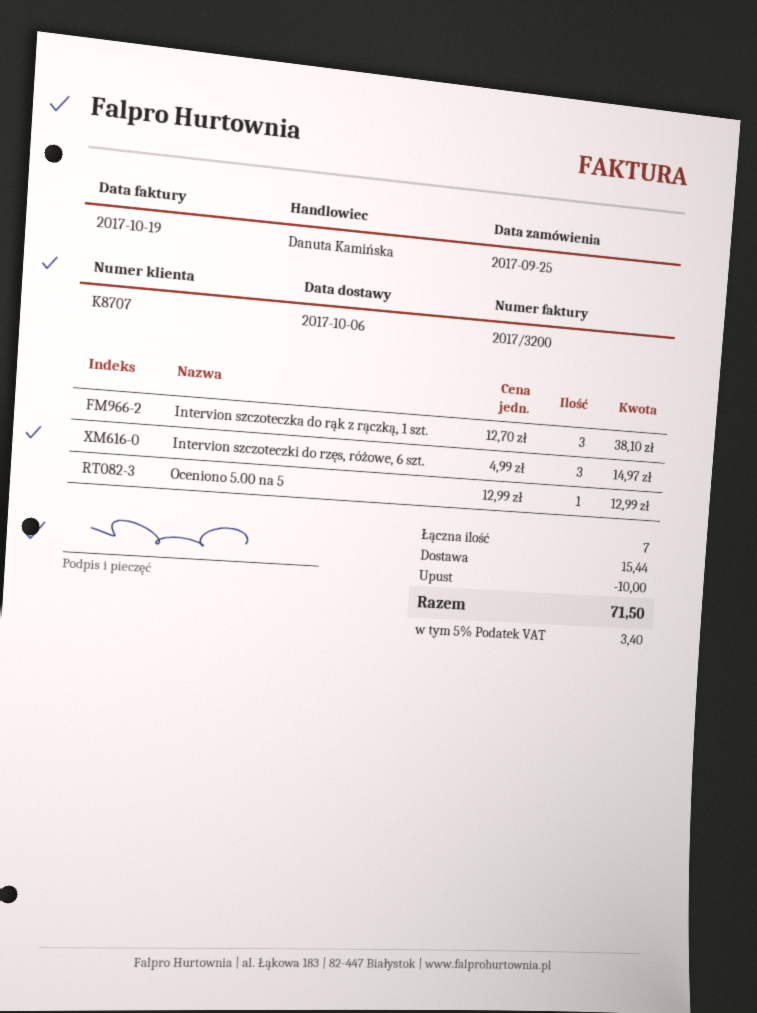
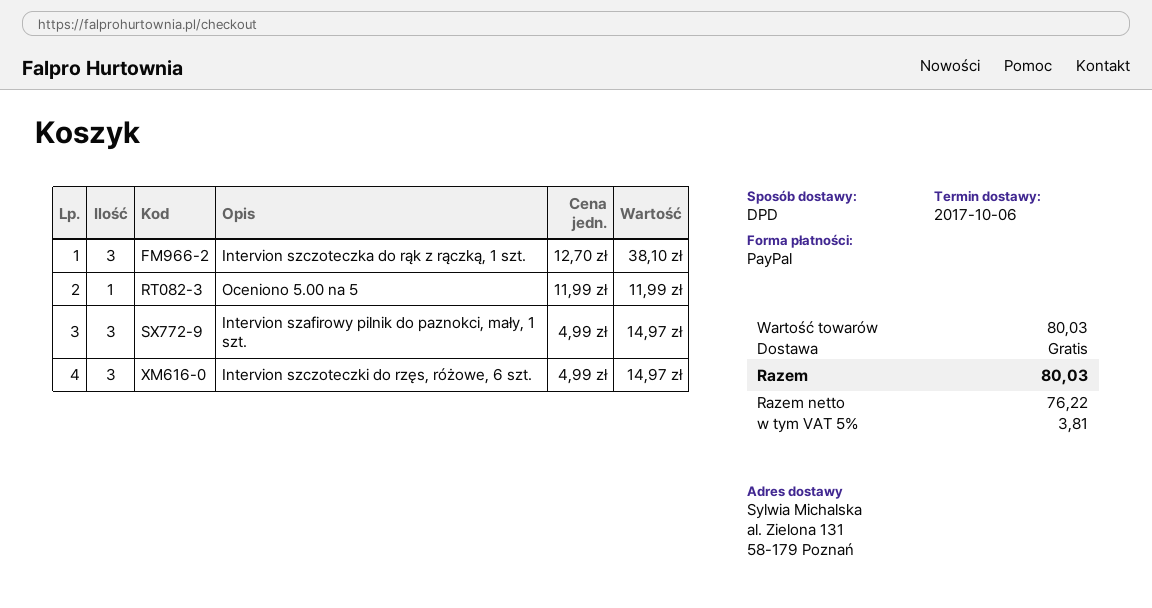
Oceniono 5.00 na 5: 1 x 12.99 = 12.99 -> 1 x 11.99 = 11.99
Intervion szafirowy pilnik do paznokci, mały, 1 szt.: none -> 3 x 4.99 = 14.97
discount: 10.00 -> none
shipping: 15.44 -> 0.00
tax: 5% = 3.40 -> 5% = 3.81
total: 71.50 -> 80.03

